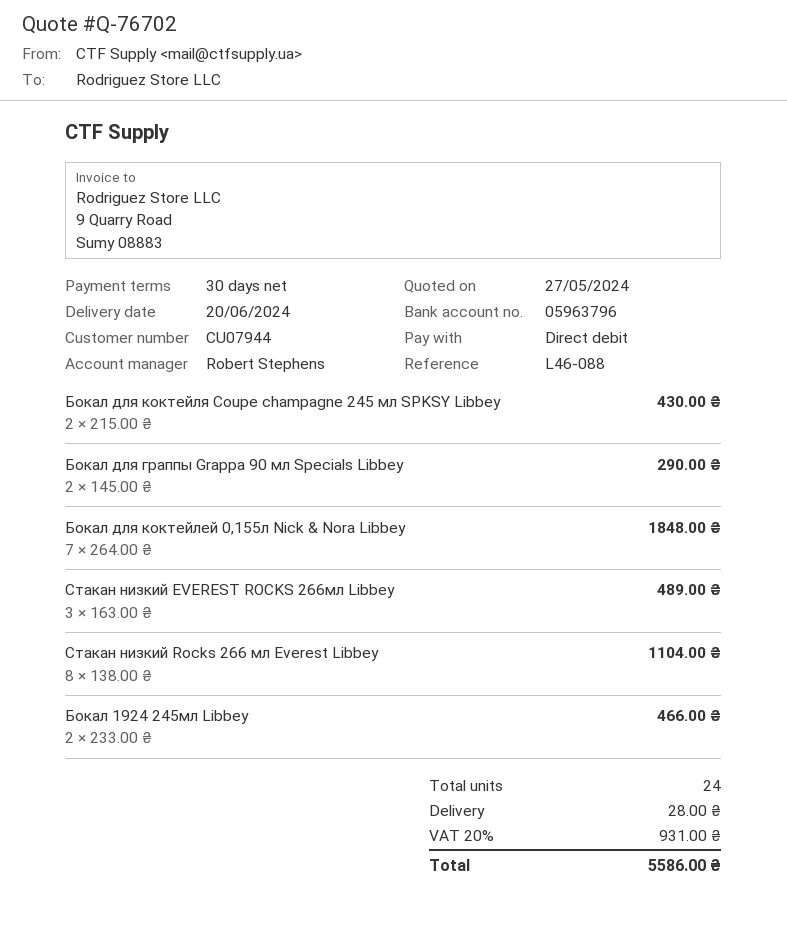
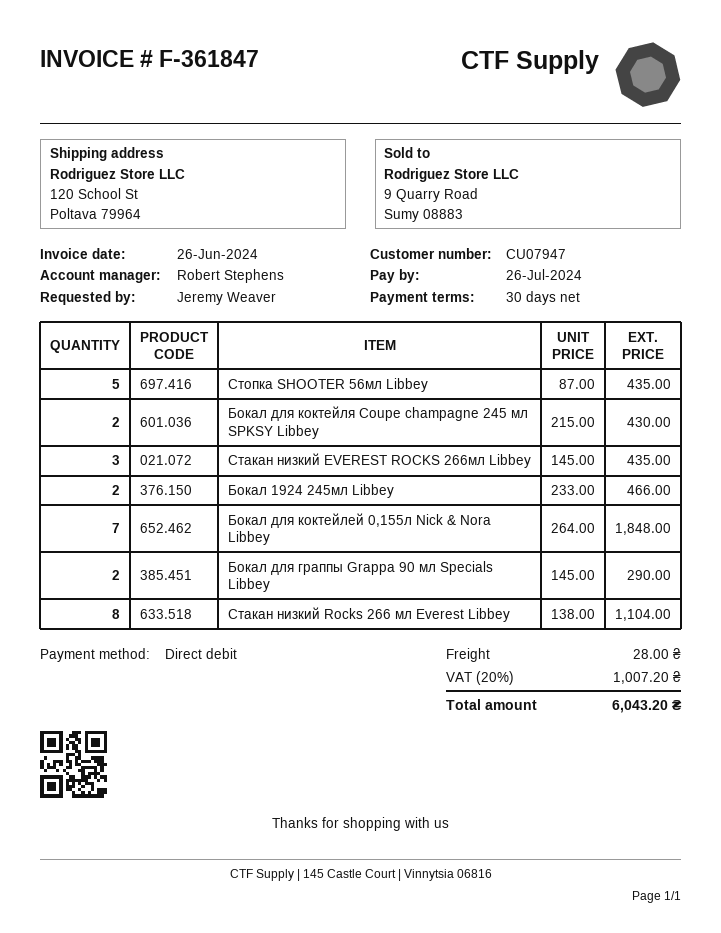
customer number: CU07944 -> CU07947
Стакан низкий EVEREST ROCKS 266мл Libbey: 3 x 163.00 = 489.00 -> 3 x 145.00 = 435.00
Стопка SHOOTER 56мл Libbey: none -> 5 x 87.00 = 435.00
tax: 20% = 931.00 -> 20% = 1007.20
total: 5586.00 -> 6043.20

